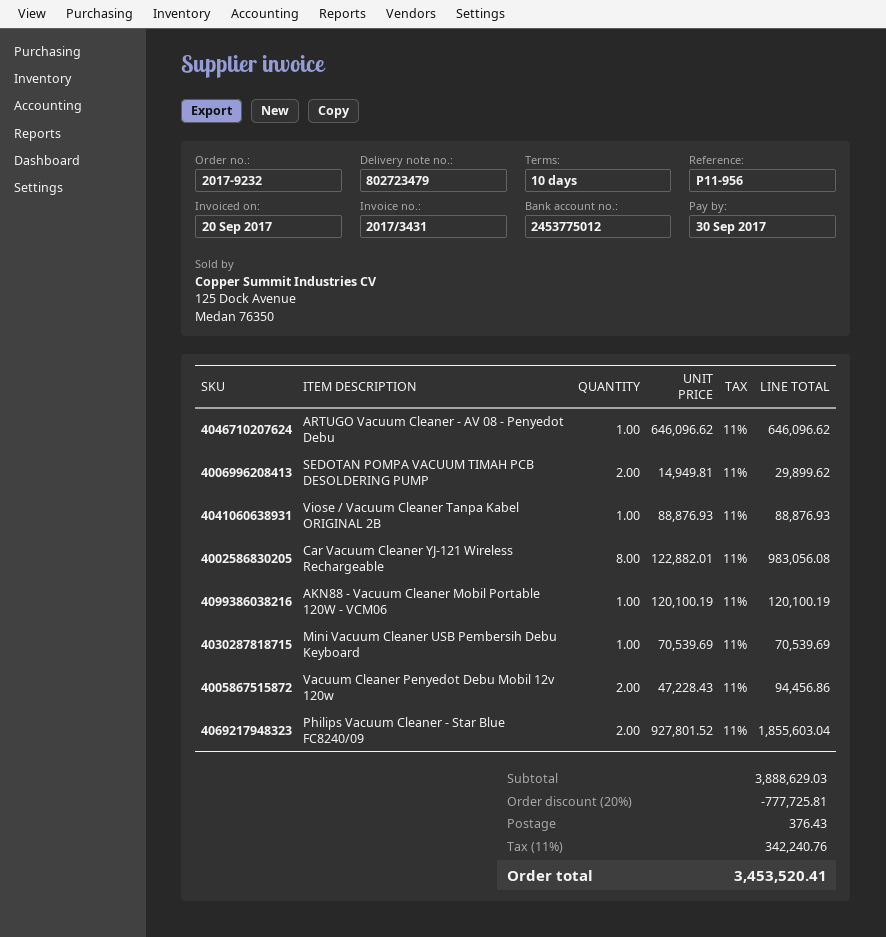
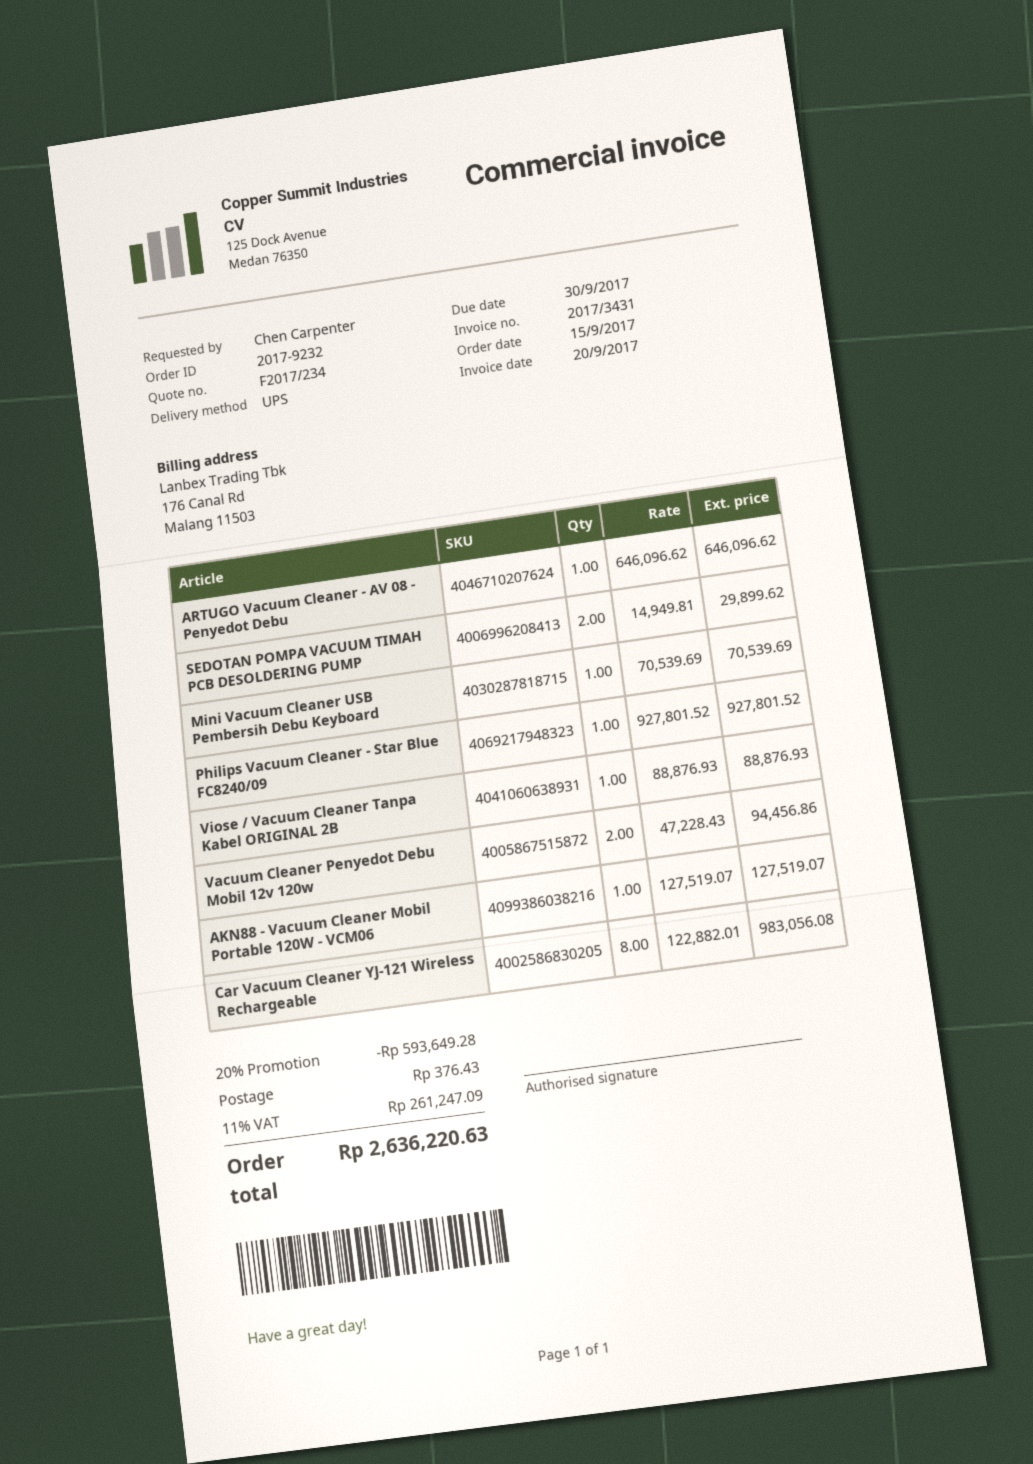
AKN88 - Vacuum Cleaner Mobil Portable 120W - VCM06: 1 x 120100.19 = 120100.19 -> 1 x 127519.07 = 127519.07
Philips Vacuum Cleaner - Star Blue FC8240/09: 2 x 927801.52 = 1855603.04 -> 1 x 927801.52 = 927801.52
discount: 20% = 777725.81 -> 20% = 593649.28
tax: 11% = 342240.76 -> 11% = 261247.09
total: 3453520.41 -> 2636220.63

